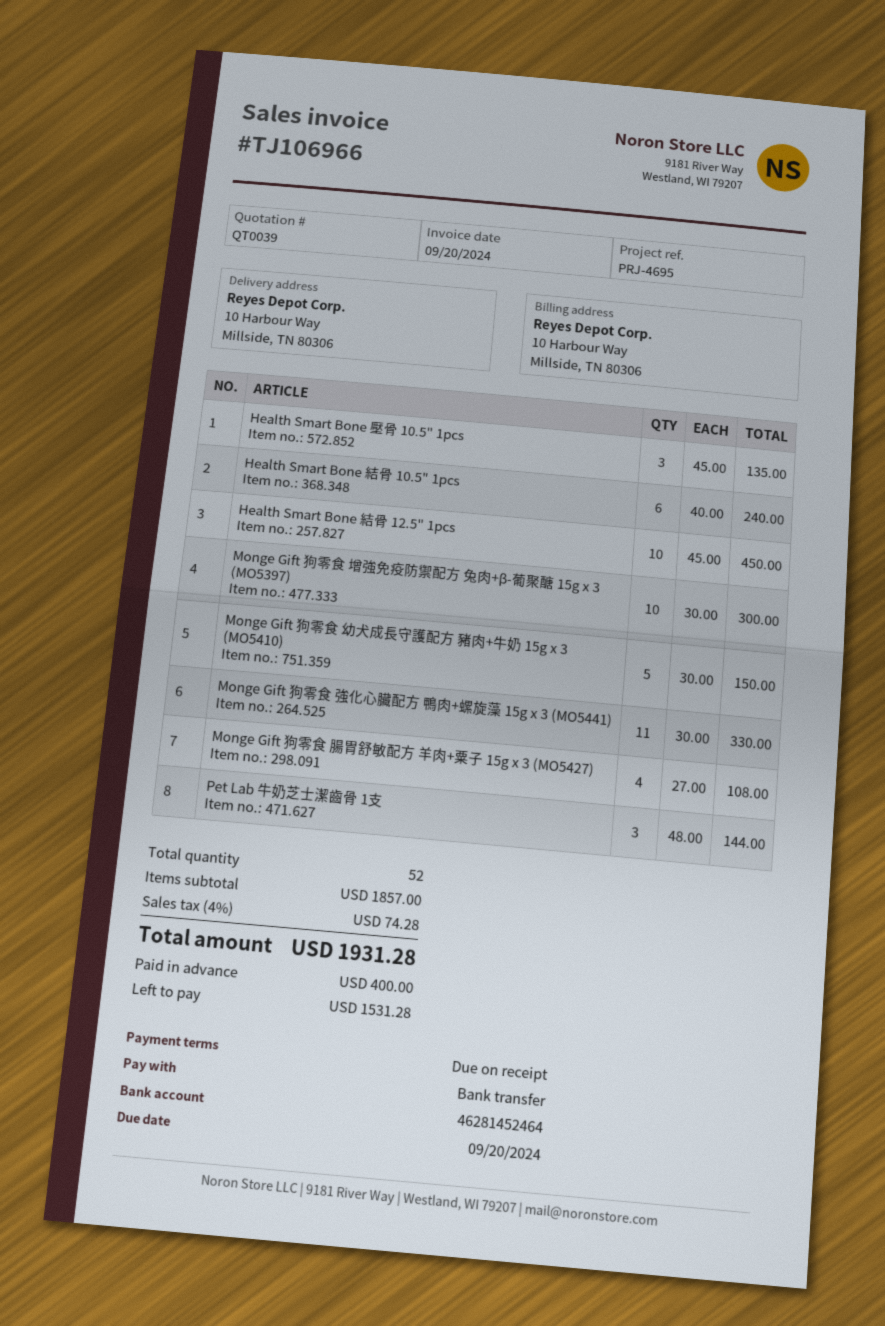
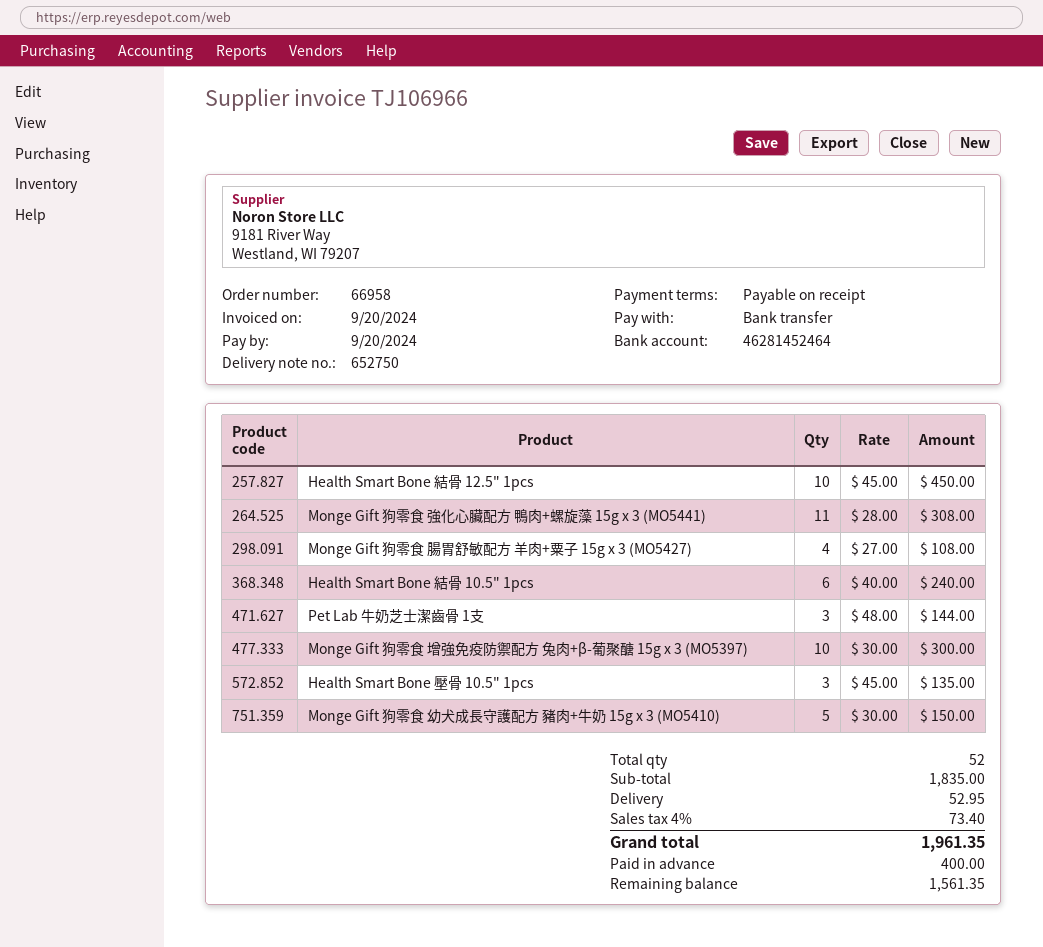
Monge Gift 狗零食 強化心臟配方 鴨肉+螺旋藻 15g x 3 (MO5441): 11 x 30.00 = 330.00 -> 11 x 28.00 = 308.00
subtotal: 1857.00 -> 1835.00
shipping: none -> 52.95
tax: 4% = 74.28 -> 4% = 73.40
total: 1931.28 -> 1961.35
balance: 1531.28 -> 1561.35

